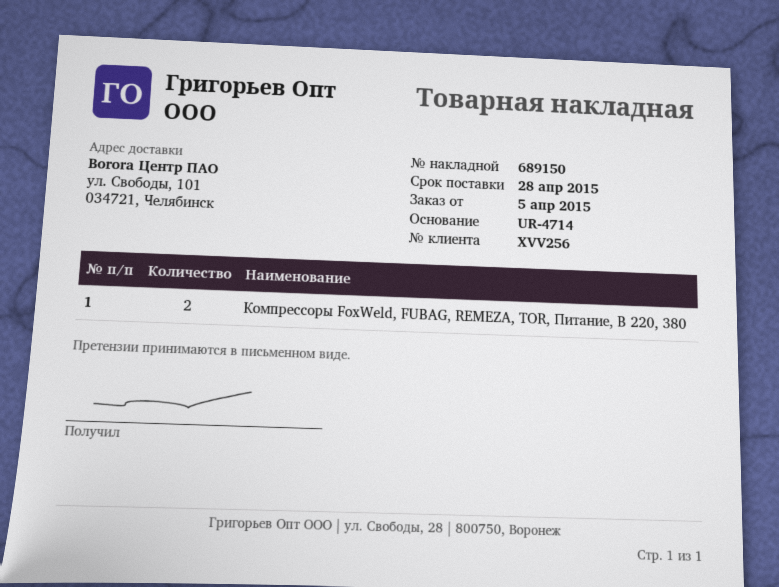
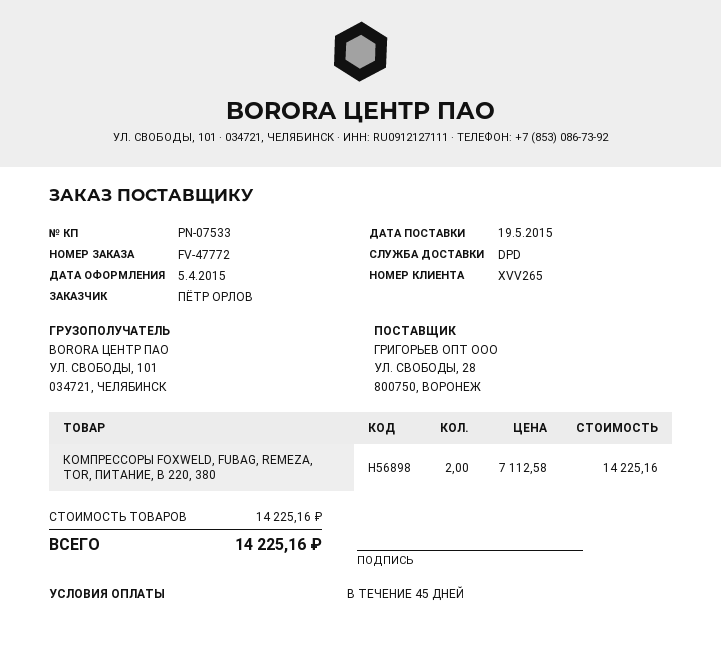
delivery date: 2015-04-28 -> 2015-05-19
customer number: XVV256 -> XVV265

